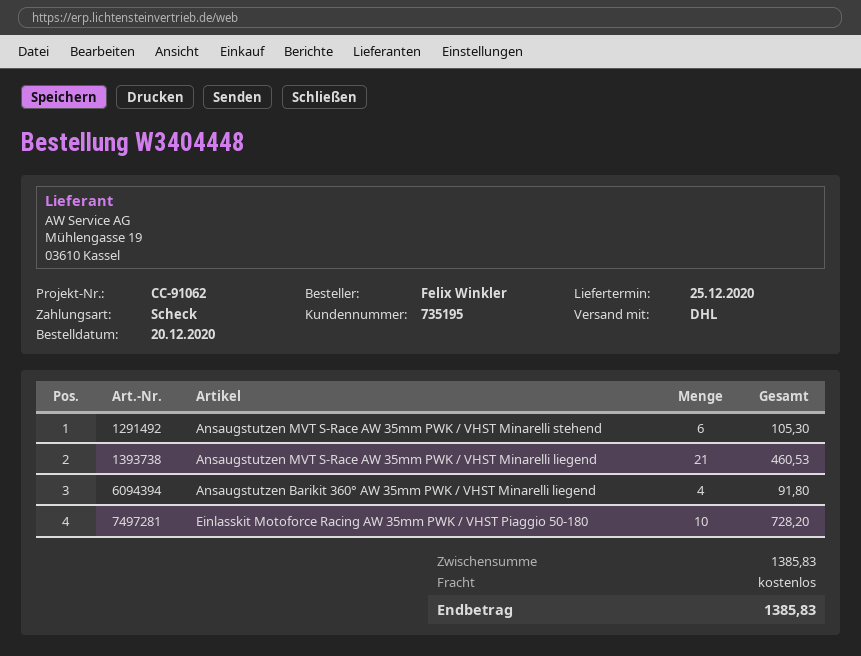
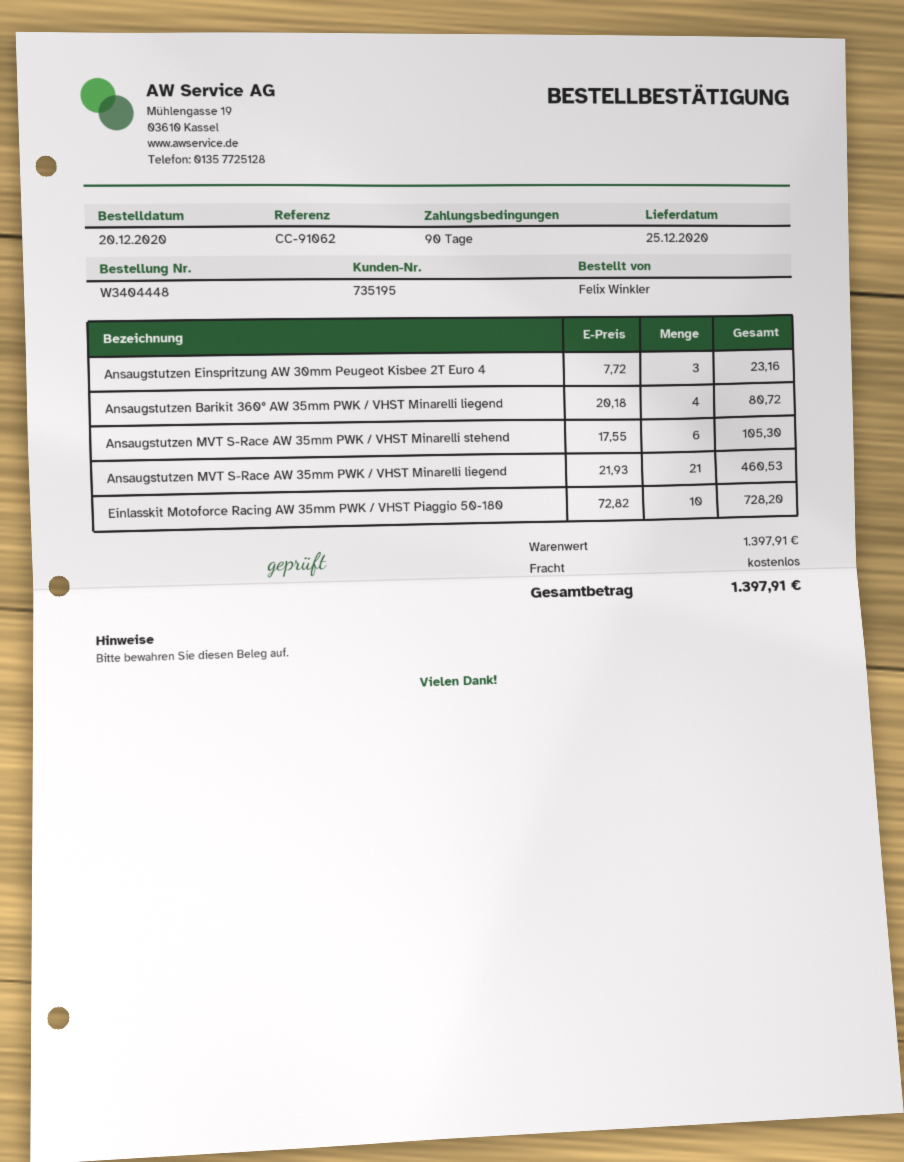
Ansaugstutzen Barikit 360° AW 35mm PWK / VHST Minarelli liegend: 4 for 91.80 -> 4 for 80.72
Ansaugstutzen Einspritzung AW 30mm Peugeot Kisbee 2T Euro 4: none -> 3 for 23.16
subtotal: 1385.83 -> 1397.91
total: 1385.83 -> 1397.91

